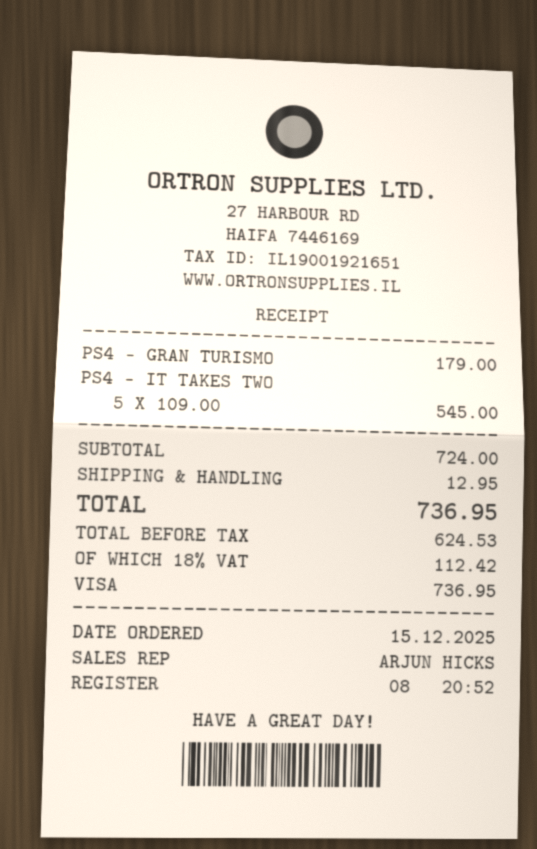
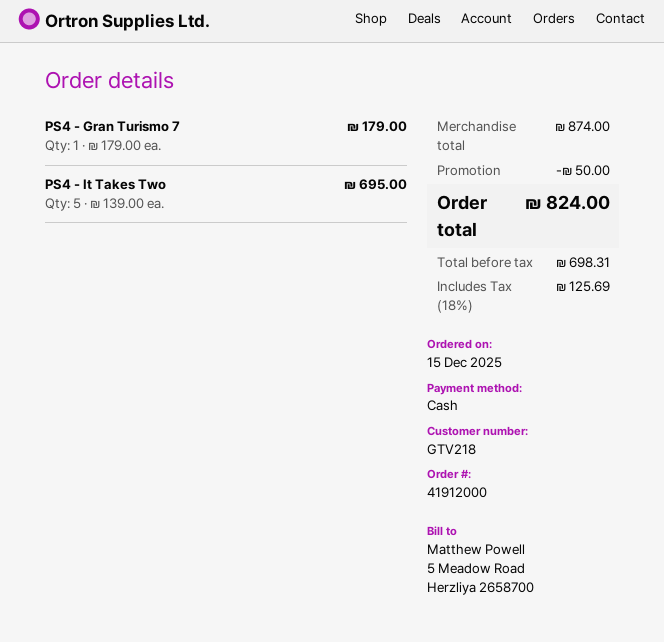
payment method: Visa -> cash
PS4 - IT TAKES TWO: 5 x 109.00 = 545.00 -> 5 x 139.00 = 695.00
subtotal: 724.00 -> 874.00
discount: none -> 50.00
shipping: 12.95 -> none
net: 624.53 -> 698.31
tax: 18% = 112.42 -> 18% = 125.69
total: 736.95 -> 824.00

